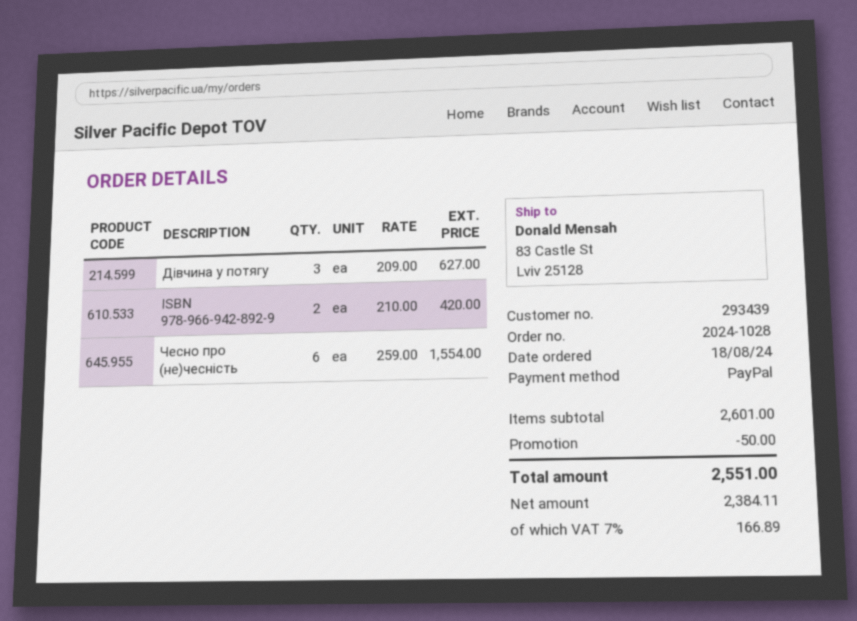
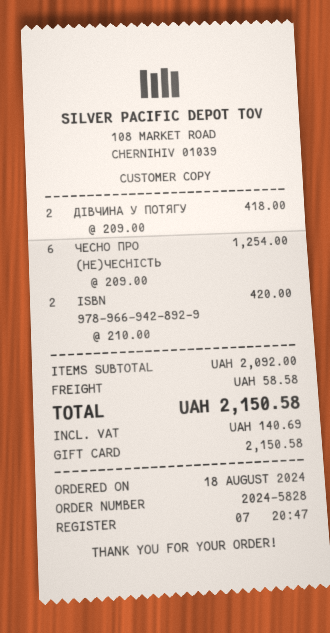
order number: 2024-1028 -> 2024-5828
payment method: PayPal -> gift card
Дівчина у потягу: 3 x 209.00 = 627.00 -> 2 x 209.00 = 418.00
Чесно про (не)чесність: 6 x 259.00 = 1554.00 -> 6 x 209.00 = 1254.00
subtotal: 2601.00 -> 2092.00
discount: 50.00 -> none
shipping: none -> 58.58
tax: 166.89 -> 140.69
total: 2551.00 -> 2150.58

